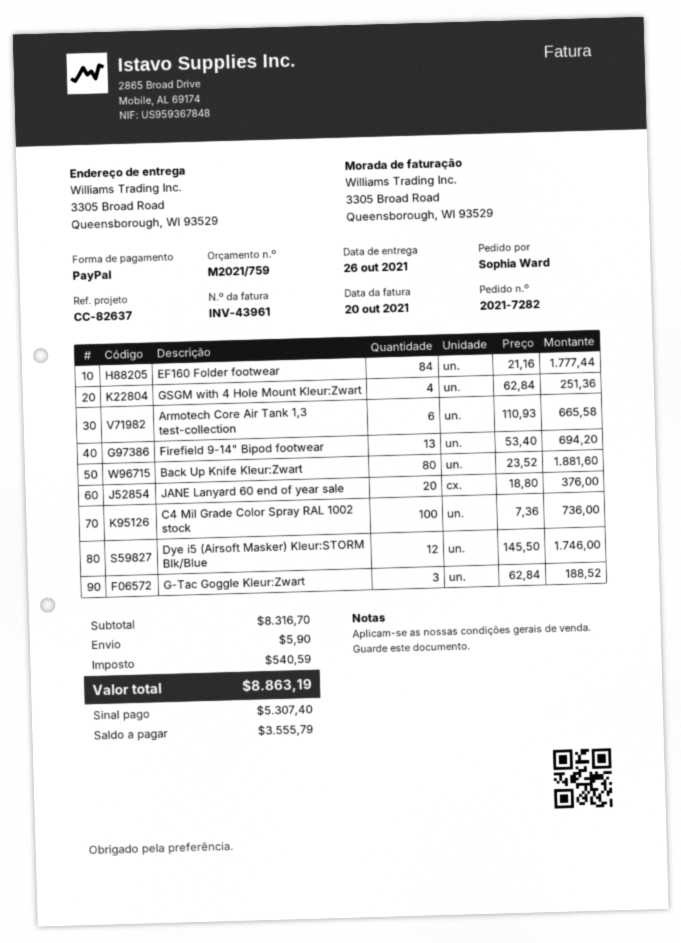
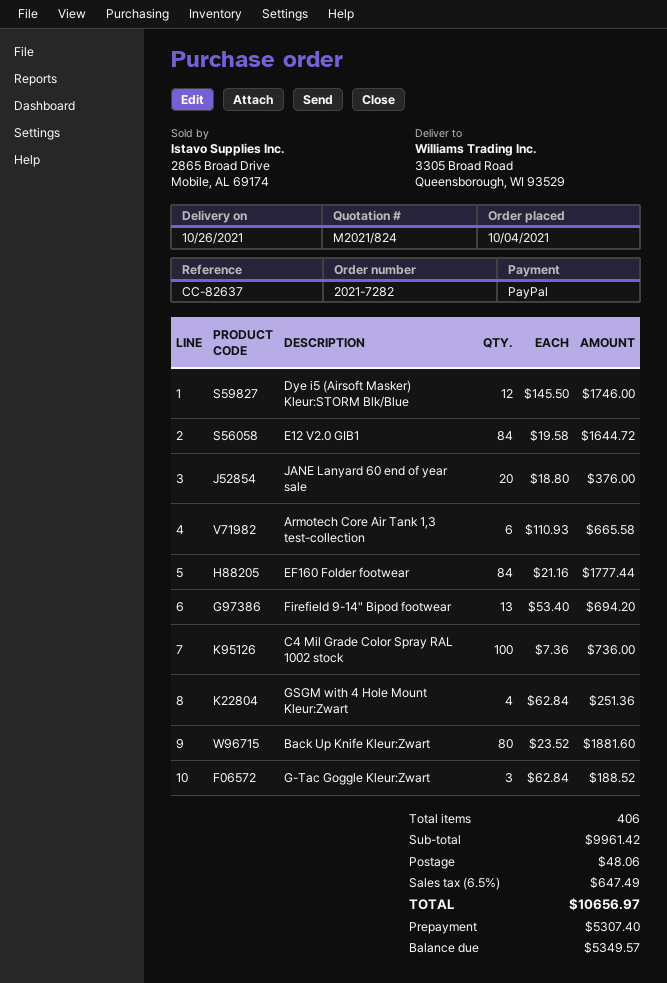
quote number: M2021/759 -> M2021/824
E12 V2.0 GIB1: none -> 84 x 19.58 = 1644.72
subtotal: 8316.70 -> 9961.42
shipping: 5.90 -> 48.06
tax: 540.59 -> 647.49
total: 8863.19 -> 10656.97
balance: 3555.79 -> 5349.57

